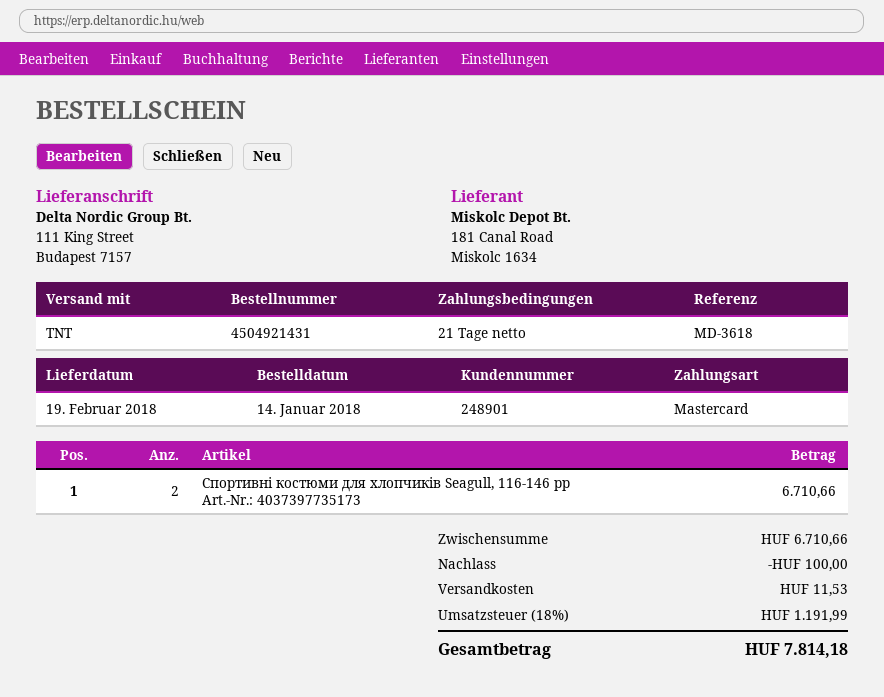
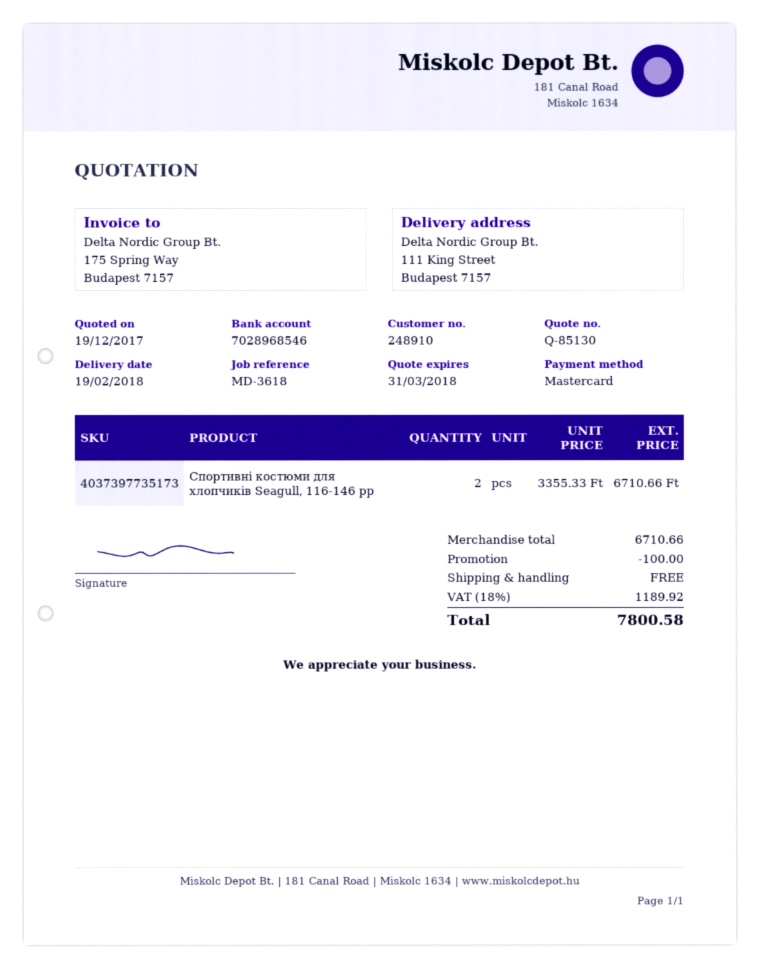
customer number: 248901 -> 248910
shipping: 11.53 -> 0.00
tax: 18% = 1191.99 -> 18% = 1189.92
total: 7814.18 -> 7800.58

